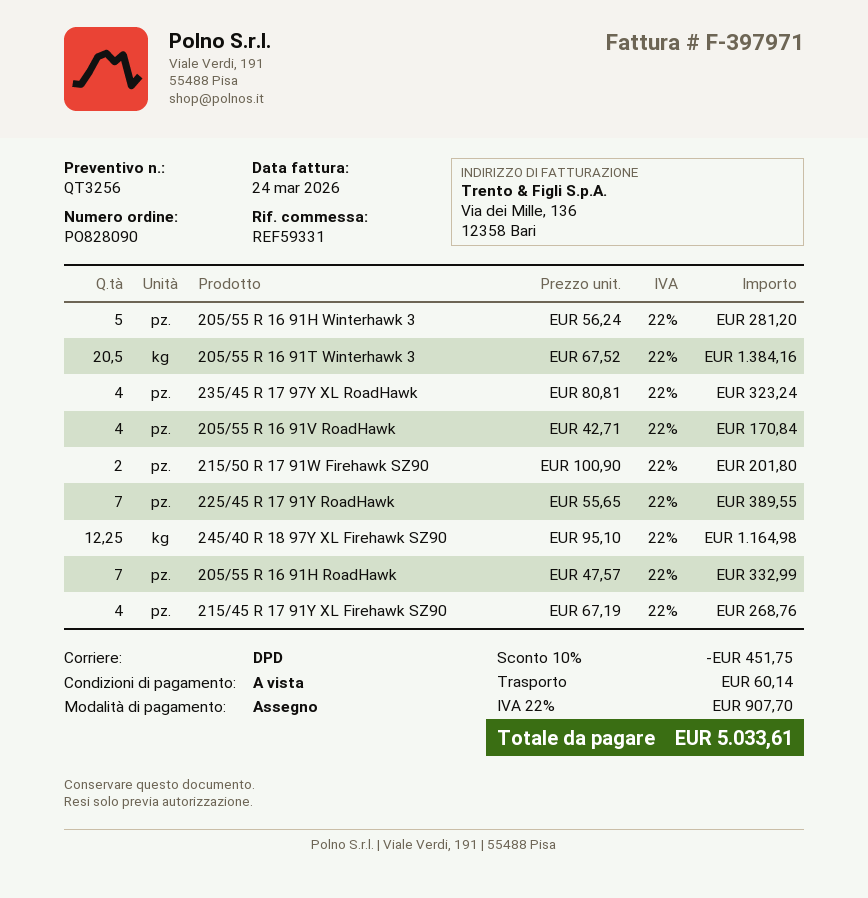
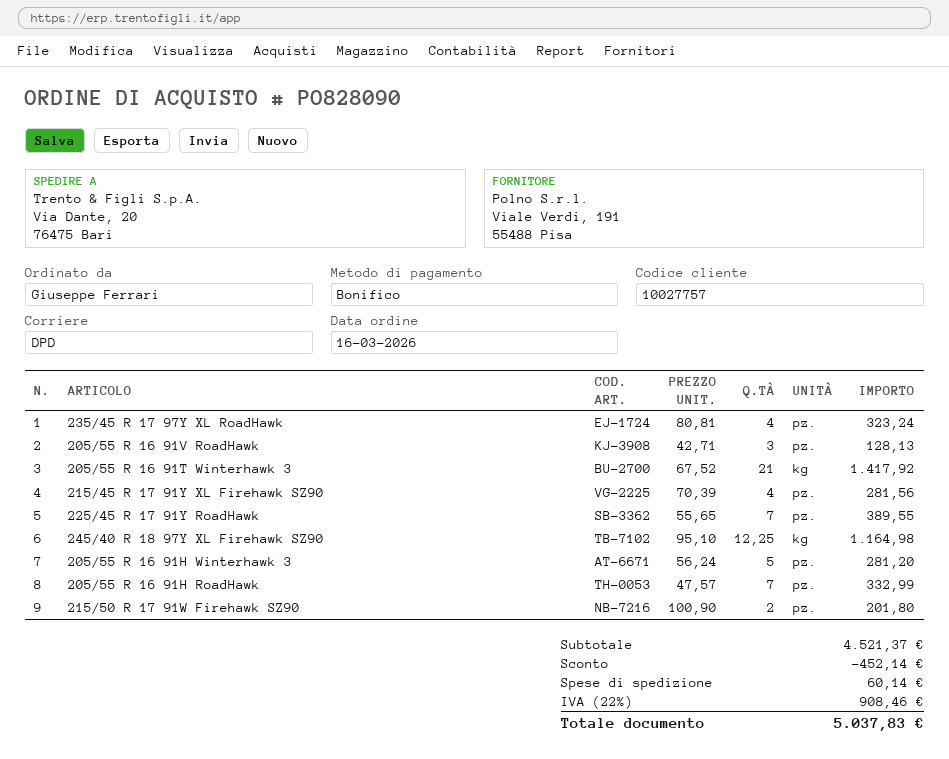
payment method: cheque -> bank transfer
205/55 R 16 91T Winterhawk 3: 20.5 x 67.52 = 1384.16 -> 21 x 67.52 = 1417.92
205/55 R 16 91V RoadHawk: 4 x 42.71 = 170.84 -> 3 x 42.71 = 128.13
215/45 R 17 91Y XL Firehawk SZ90: 4 x 67.19 = 268.76 -> 4 x 70.39 = 281.56
discount: 451.75 -> 452.14
tax: 22% = 907.70 -> 22% = 908.46
total: 5033.61 -> 5037.83

